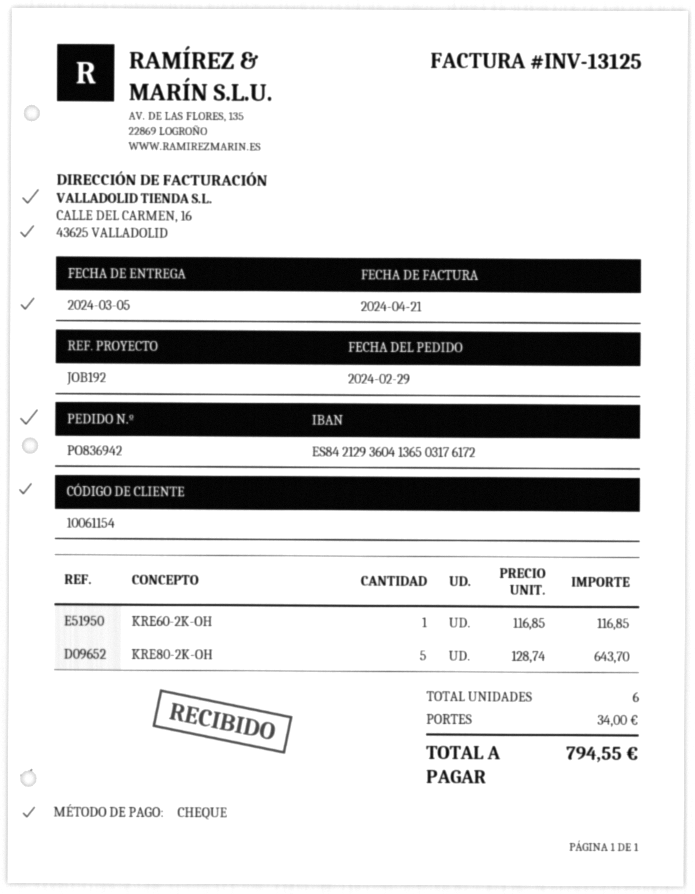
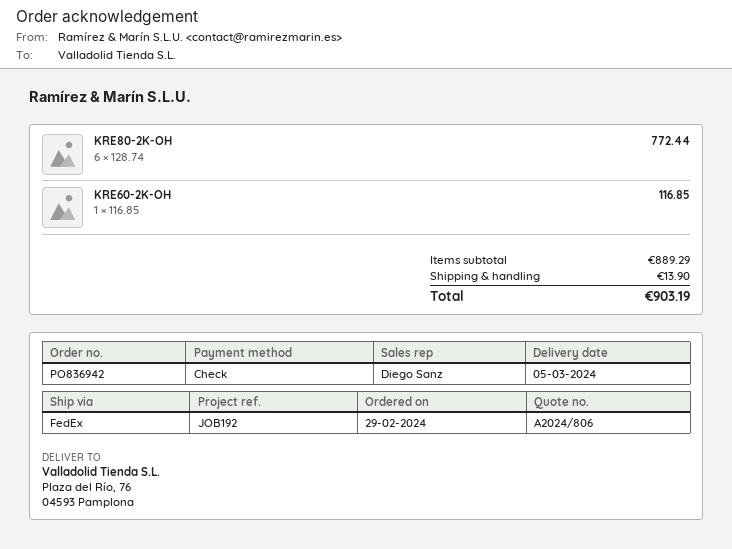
KRE80-2K-OH: 5 x 128.74 = 643.70 -> 6 x 128.74 = 772.44
shipping: 34.00 -> 13.90
total: 794.55 -> 903.19

